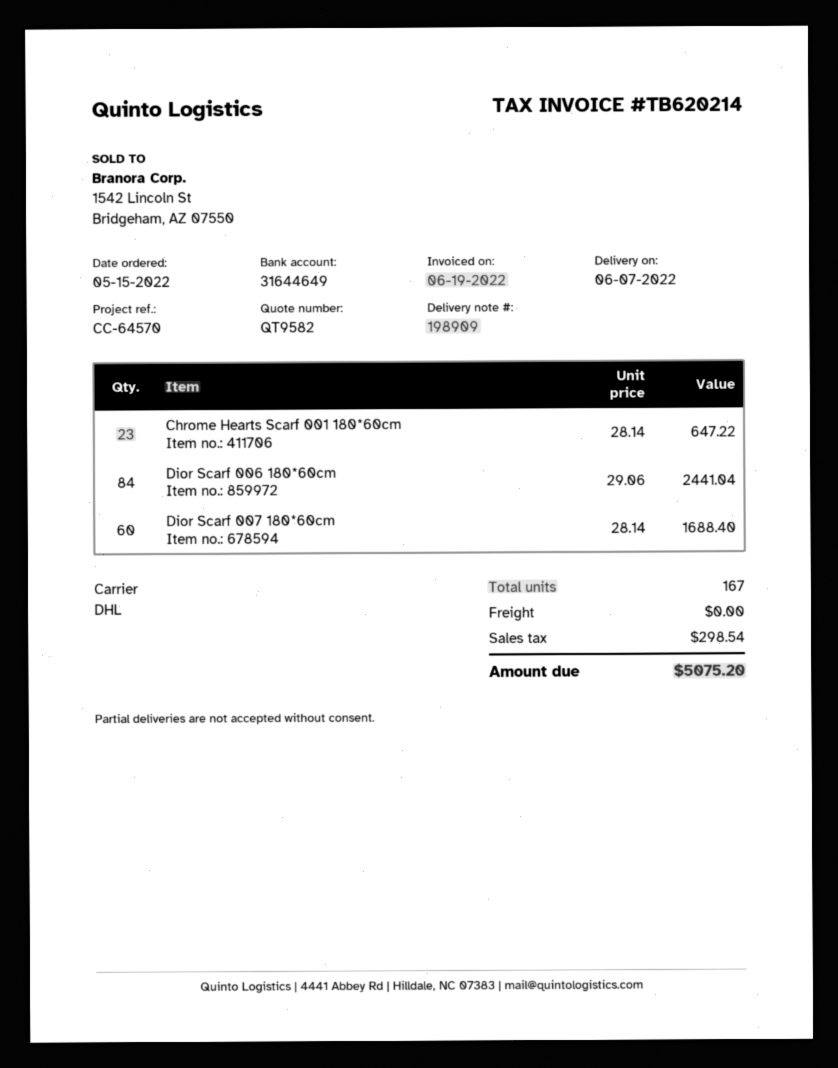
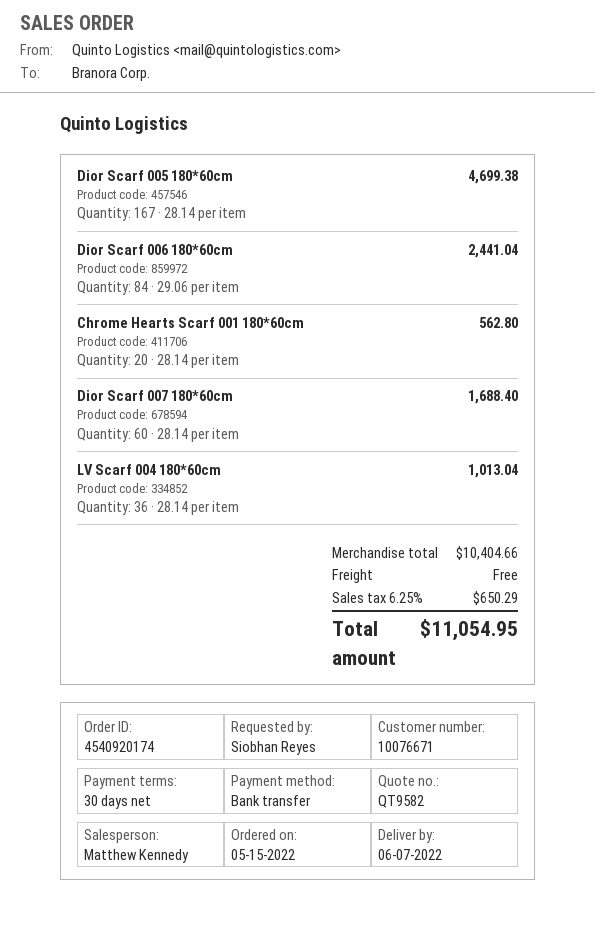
Chrome Hearts Scarf 001 180*60cm: 23 x 28.14 = 647.22 -> 20 x 28.14 = 562.80
Dior Scarf 005 180*60cm: none -> 167 x 28.14 = 4699.38
LV Scarf 004 180*60cm: none -> 36 x 28.14 = 1013.04
tax: 298.54 -> 650.29
total: 5075.20 -> 11054.95

